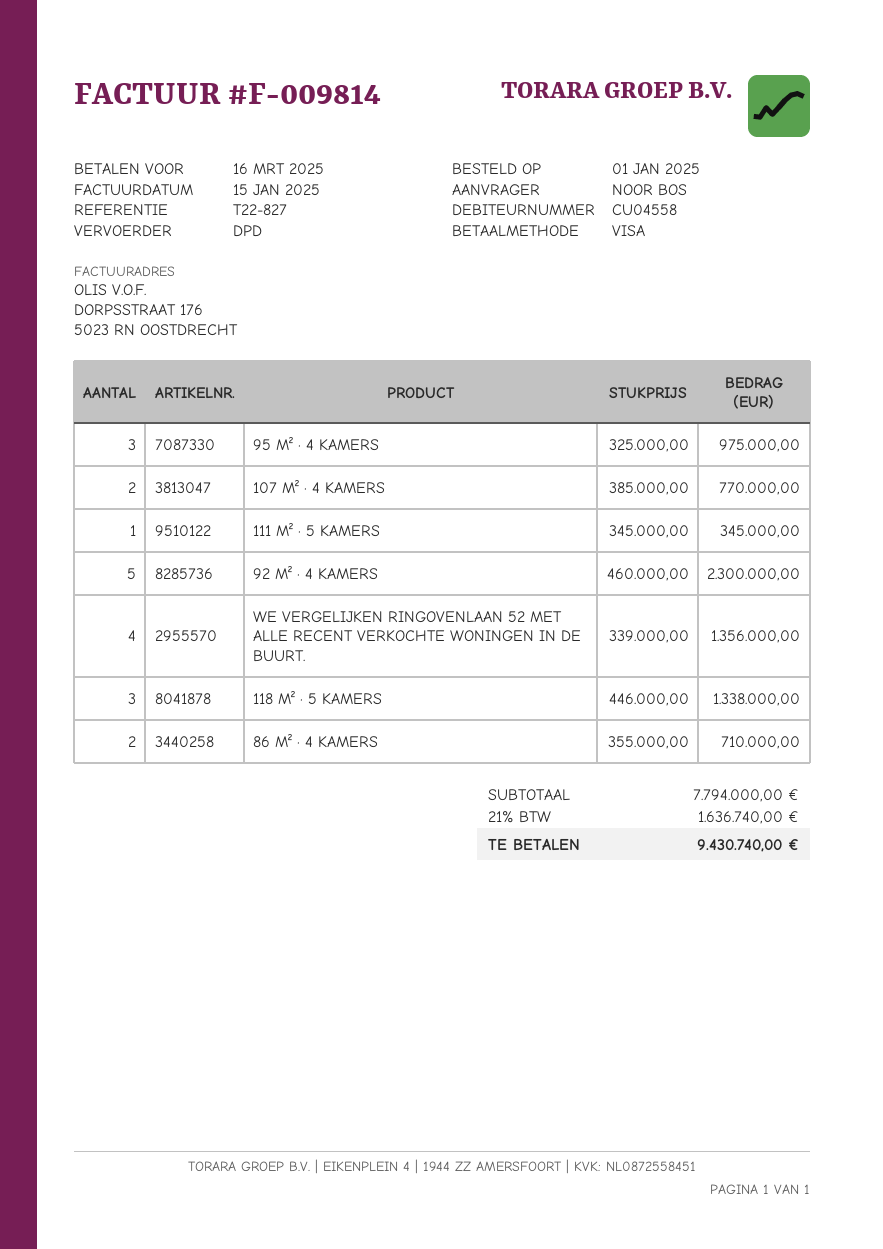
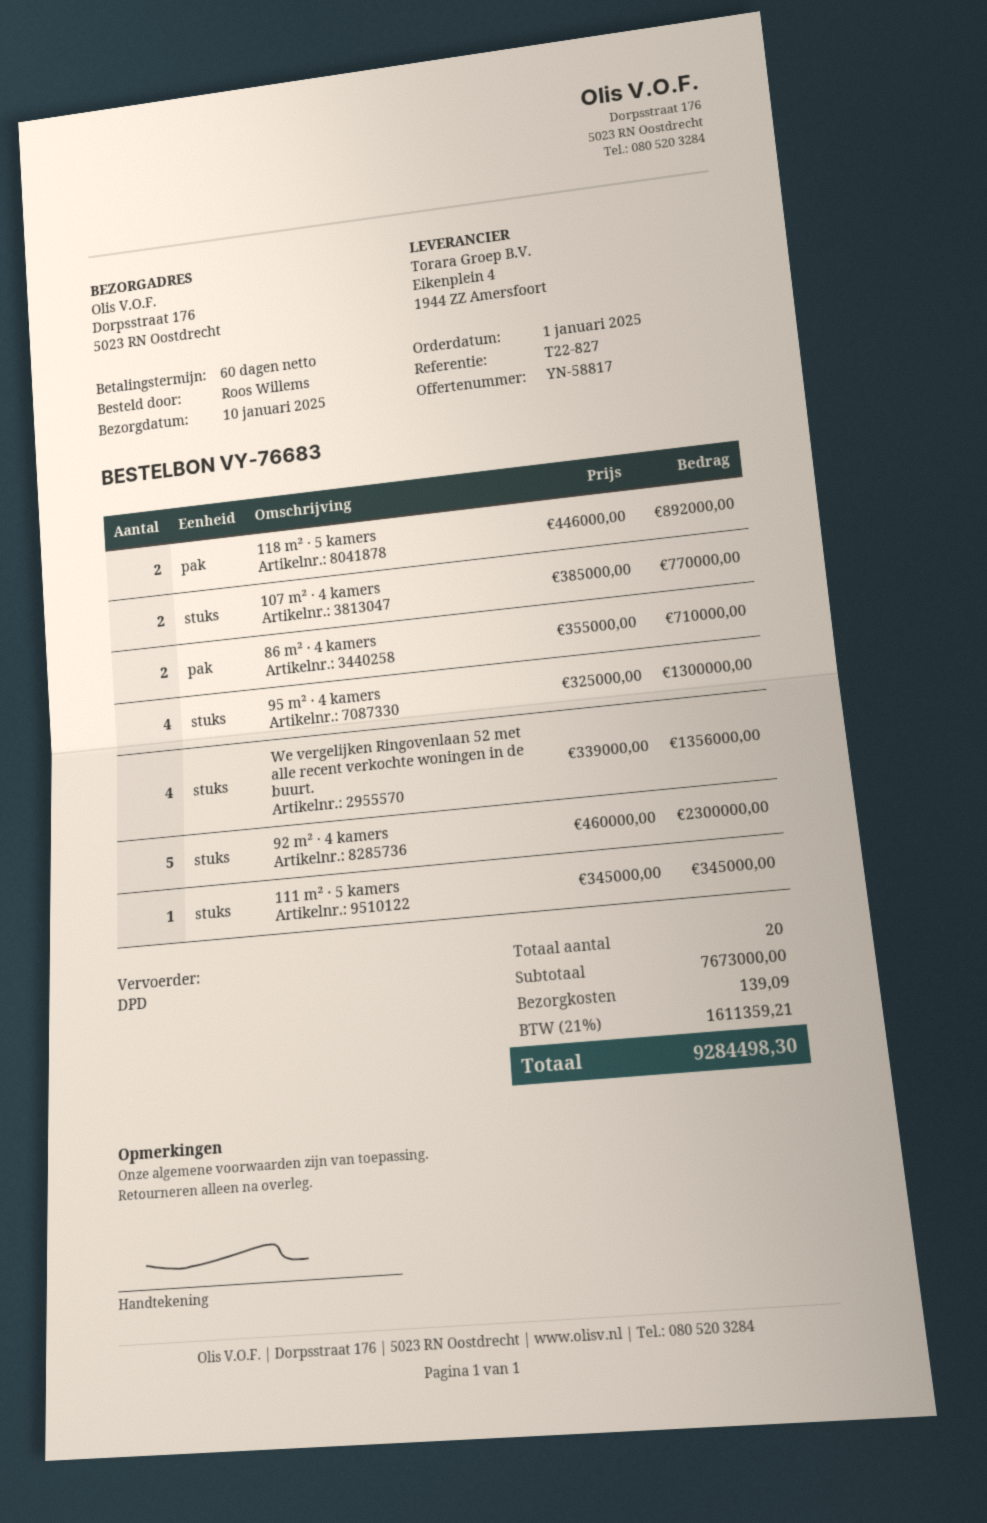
ordered by: NOOR BOS -> Roos Willems
95 M² · 4 KAMERS: 3 x 325000.00 = 975000.00 -> 4 x 325000.00 = 1300000.00
118 M² · 5 KAMERS: 3 x 446000.00 = 1338000.00 -> 2 x 446000.00 = 892000.00
subtotal: 7794000.00 -> 7673000.00
shipping: none -> 139.09
tax: 21% = 1636740.00 -> 21% = 1611359.21
total: 9430740.00 -> 9284498.30

